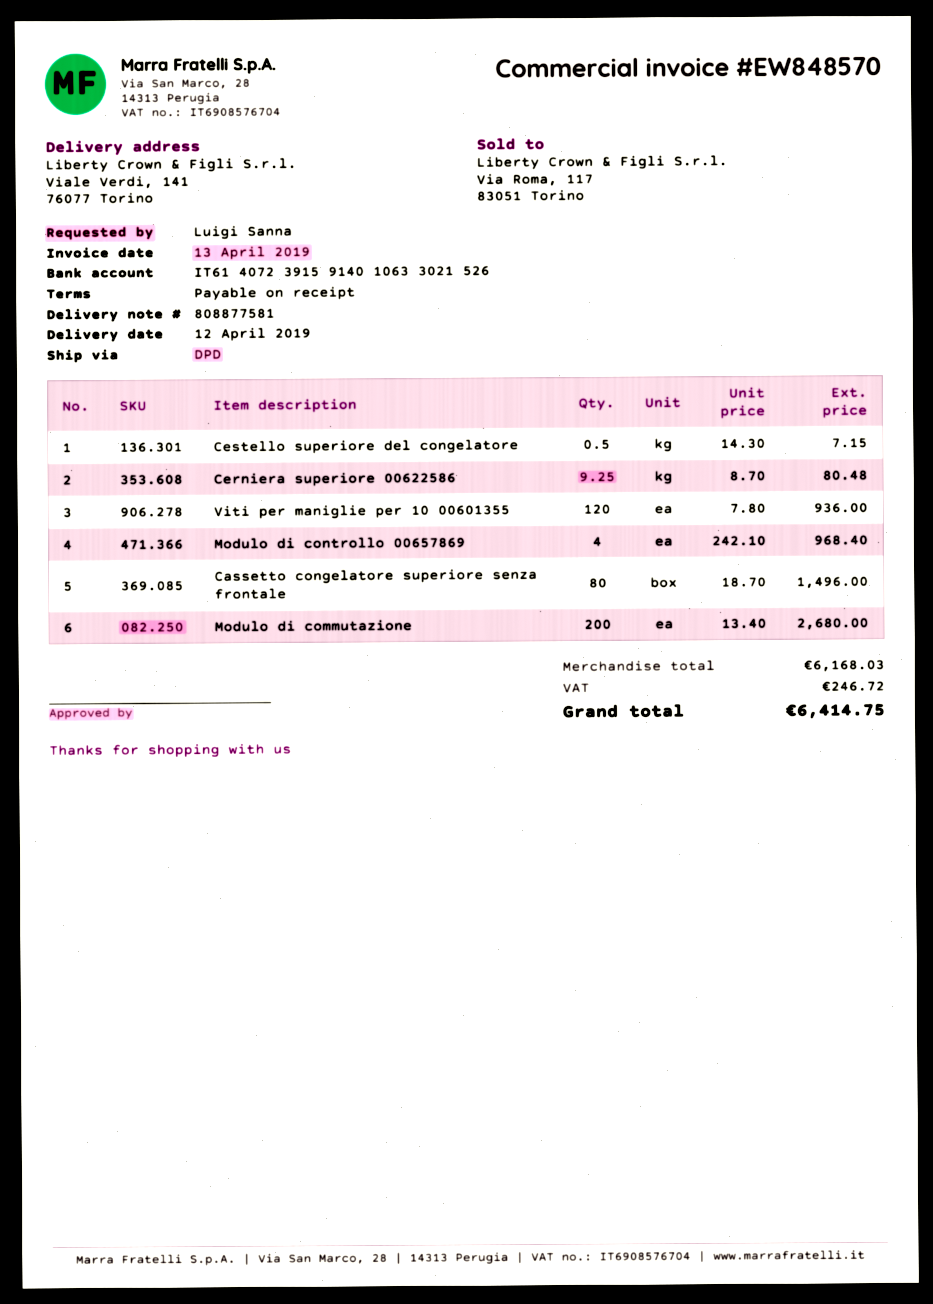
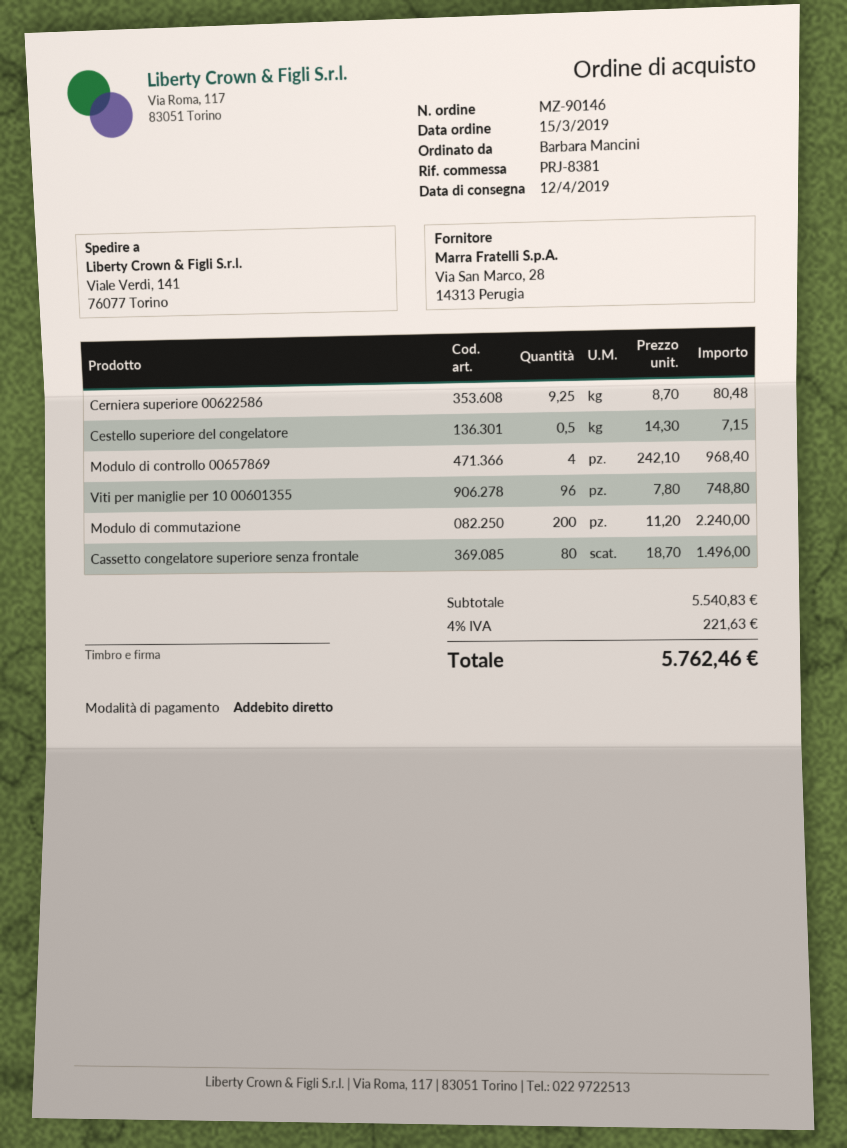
ordered by: Luigi Sanna -> Barbara Mancini
Viti per maniglie per 10 00601355: 120 x 7.80 = 936.00 -> 96 x 7.80 = 748.80
Modulo di commutazione: 200 x 13.40 = 2680.00 -> 200 x 11.20 = 2240.00
subtotal: 6168.03 -> 5540.83
tax: 246.72 -> 221.63
total: 6414.75 -> 5762.46

